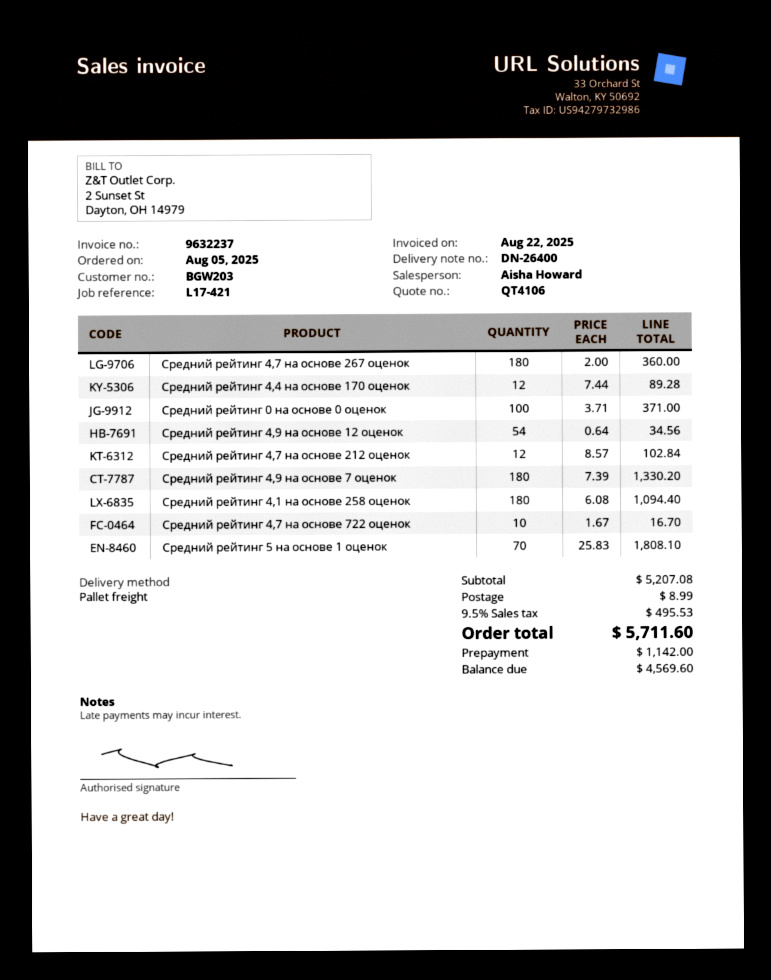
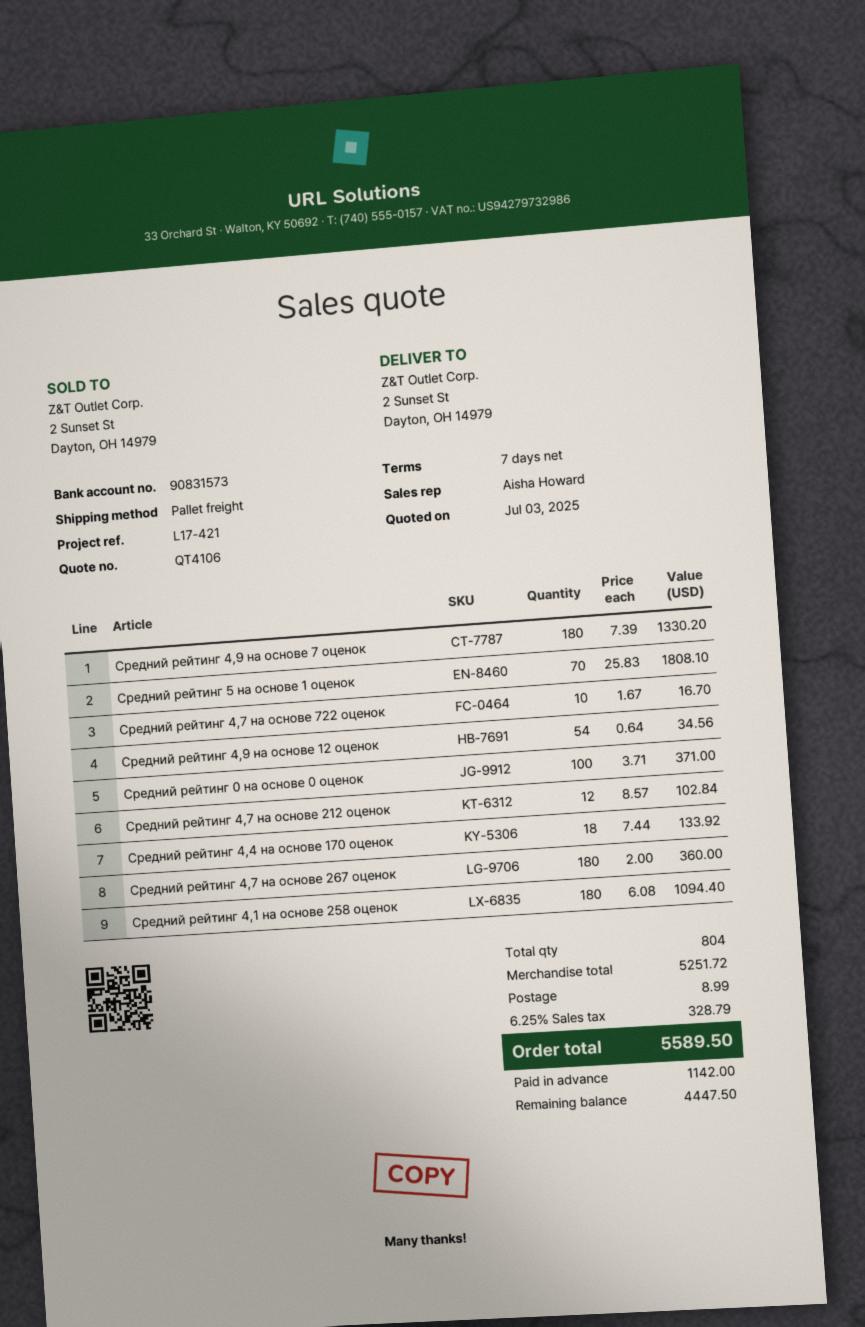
Средний рейтинг 4,4 на основе 170 оценок: 12 x 7.44 = 89.28 -> 18 x 7.44 = 133.92
subtotal: 5207.08 -> 5251.72
tax: 9.5% = 495.53 -> 6.25% = 328.79
total: 5711.60 -> 5589.50
balance: 4569.60 -> 4447.50

